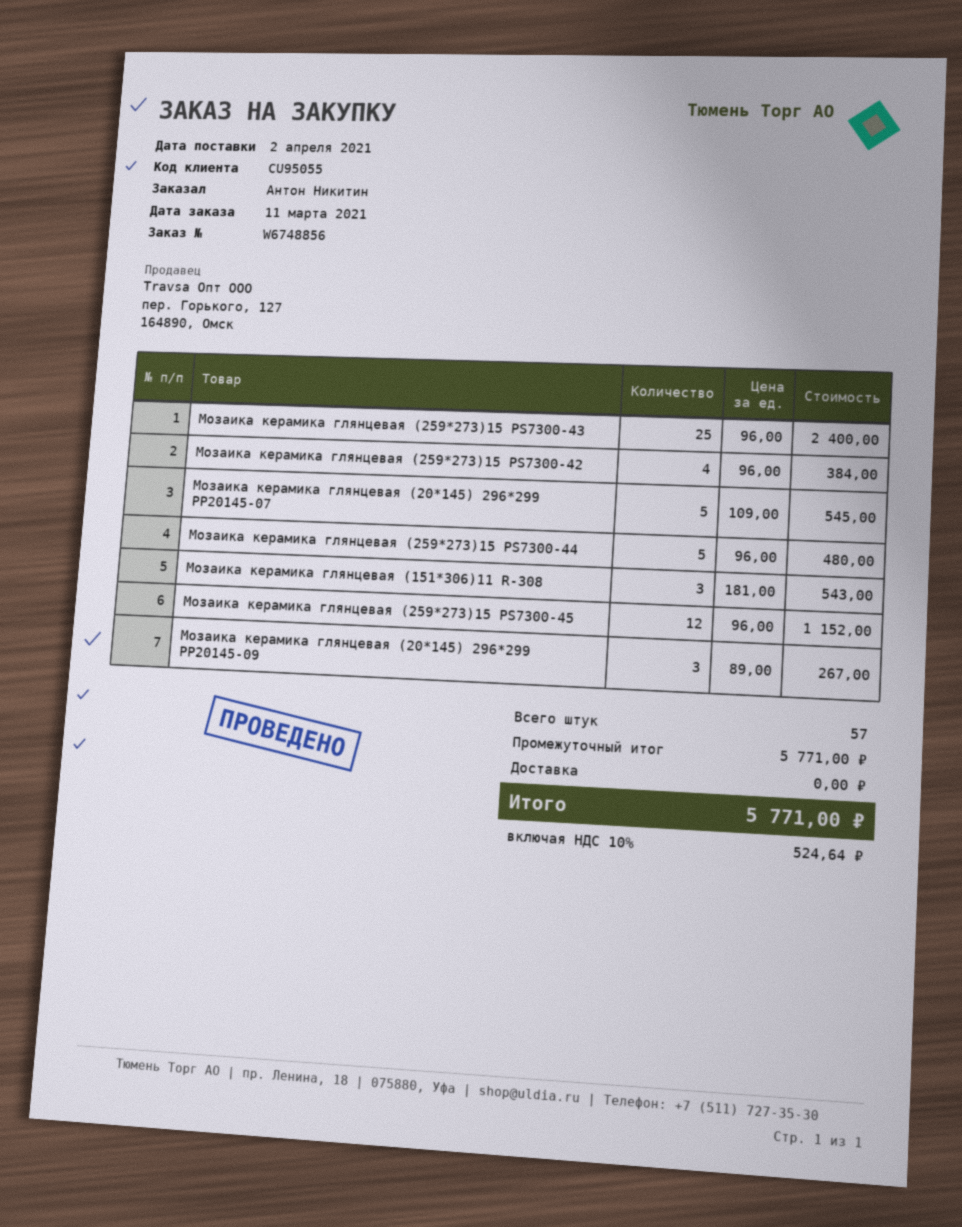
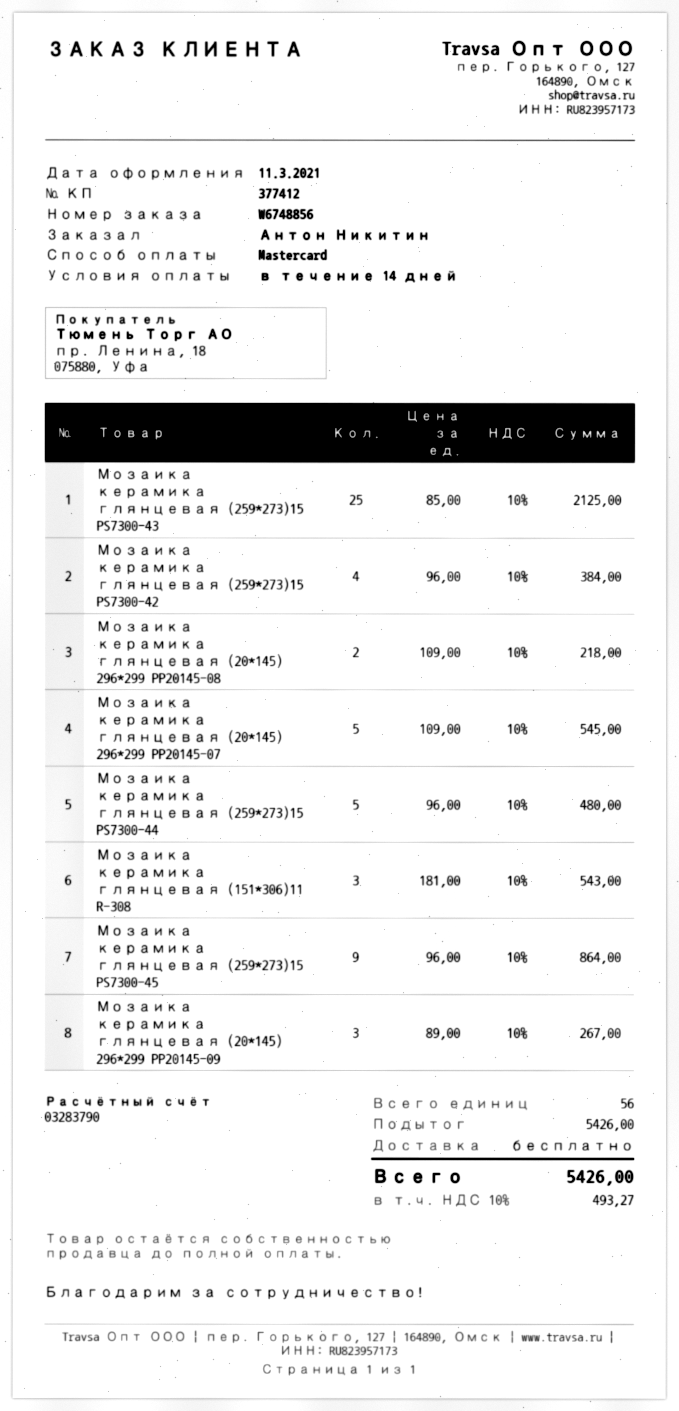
Мозаика керамика глянцевая (259*273)15 PS7300-43: 25 x 96.00 = 2400.00 -> 25 x 85.00 = 2125.00
Мозаика керамика глянцевая (259*273)15 PS7300-45: 12 x 96.00 = 1152.00 -> 9 x 96.00 = 864.00
Мозаика керамика глянцевая (20*145) 296*299 PP20145-08: none -> 2 x 109.00 = 218.00
total quantity: 57 -> 56
subtotal: 5771.00 -> 5426.00
tax: 10% = 524.64 -> 10% = 493.27
total: 5771.00 -> 5426.00

